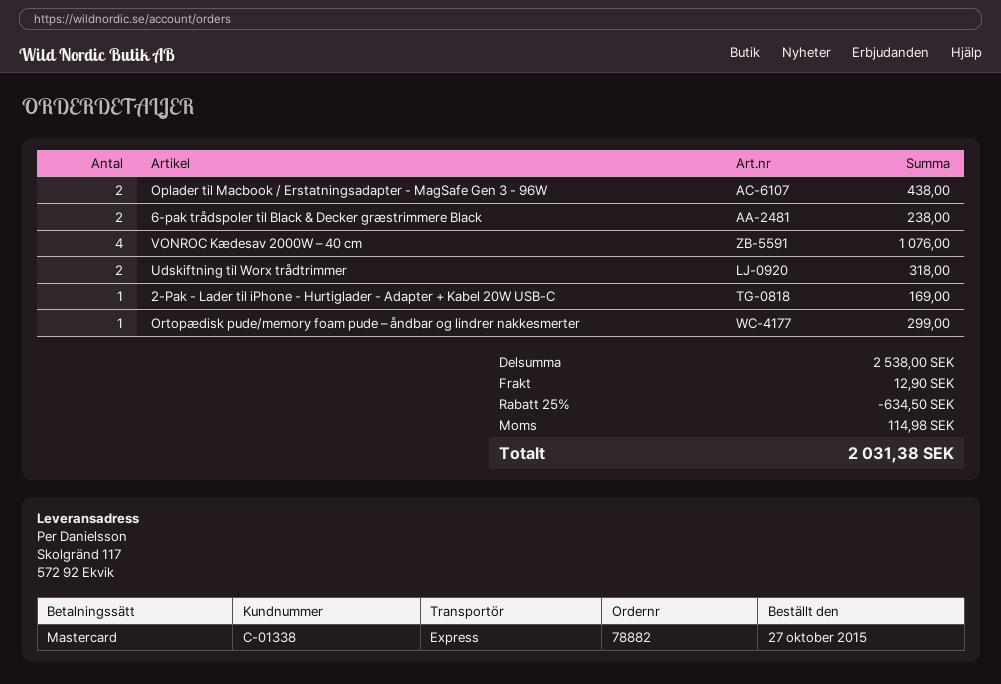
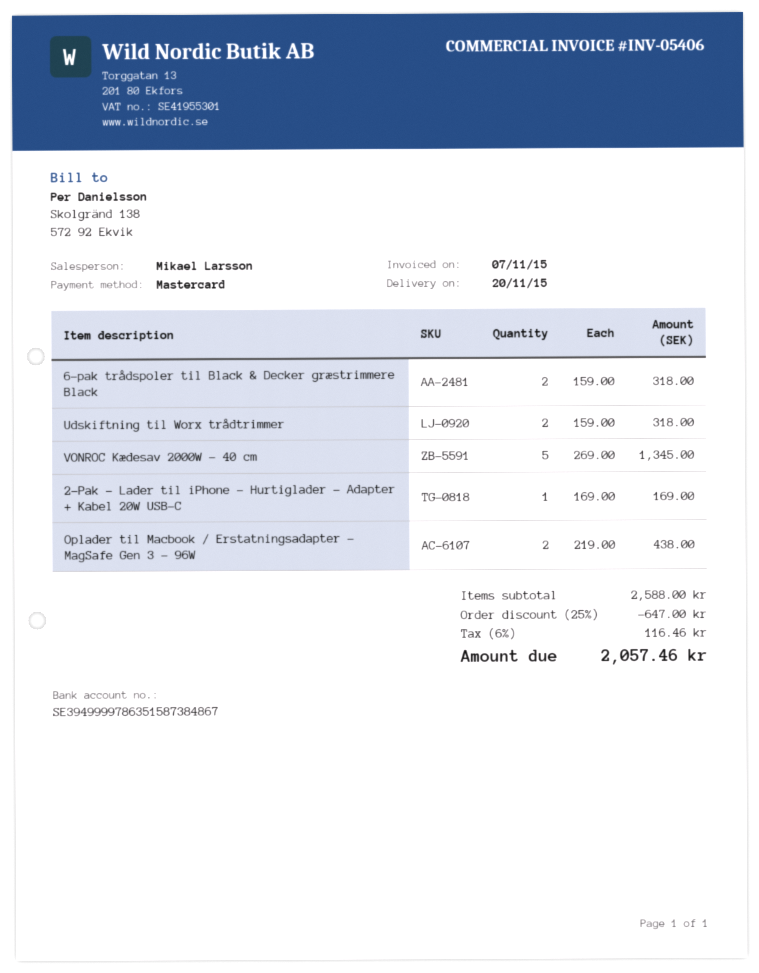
6-pak trådspoler til Black & Decker græstrimmere Black: 2 for 238.00 -> 2 for 318.00
VONROC Kædesav 2000W – 40 cm: 4 for 1076.00 -> 5 for 1345.00
Ortopædisk pude/memory foam pude – åndbar og lindrer nakkesmerter: 1 for 299.00 -> none
subtotal: 2538.00 -> 2588.00
discount: 25% = 634.50 -> 25% = 647.00
shipping: 12.90 -> none
tax: 114.98 -> 116.46
total: 2031.38 -> 2057.46

